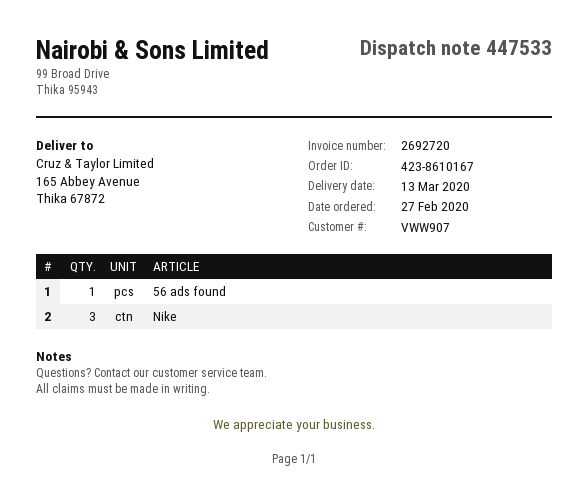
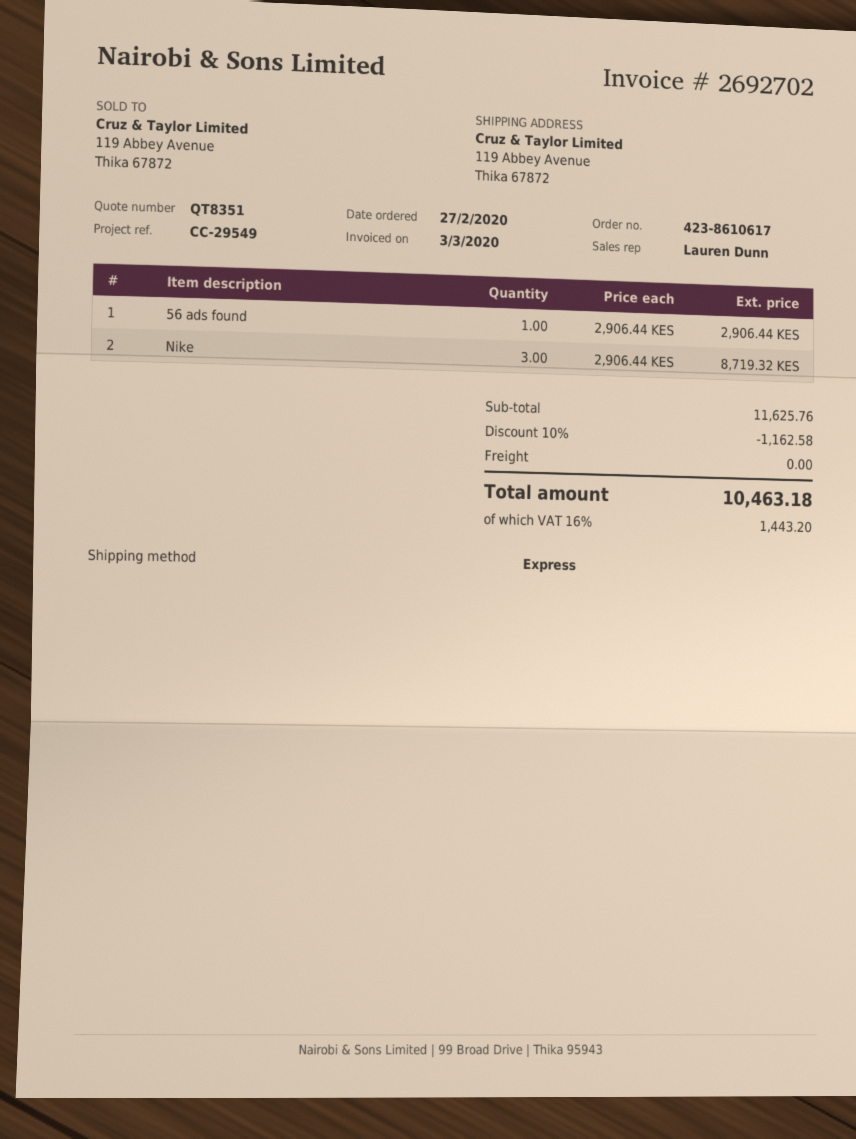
order number: 423-8610167 -> 423-8610617
invoice number: 2692720 -> 2692702
ship to: 165 Abbey Avenue, Thika 67872 -> 119 Abbey Avenue, Thika 67872

